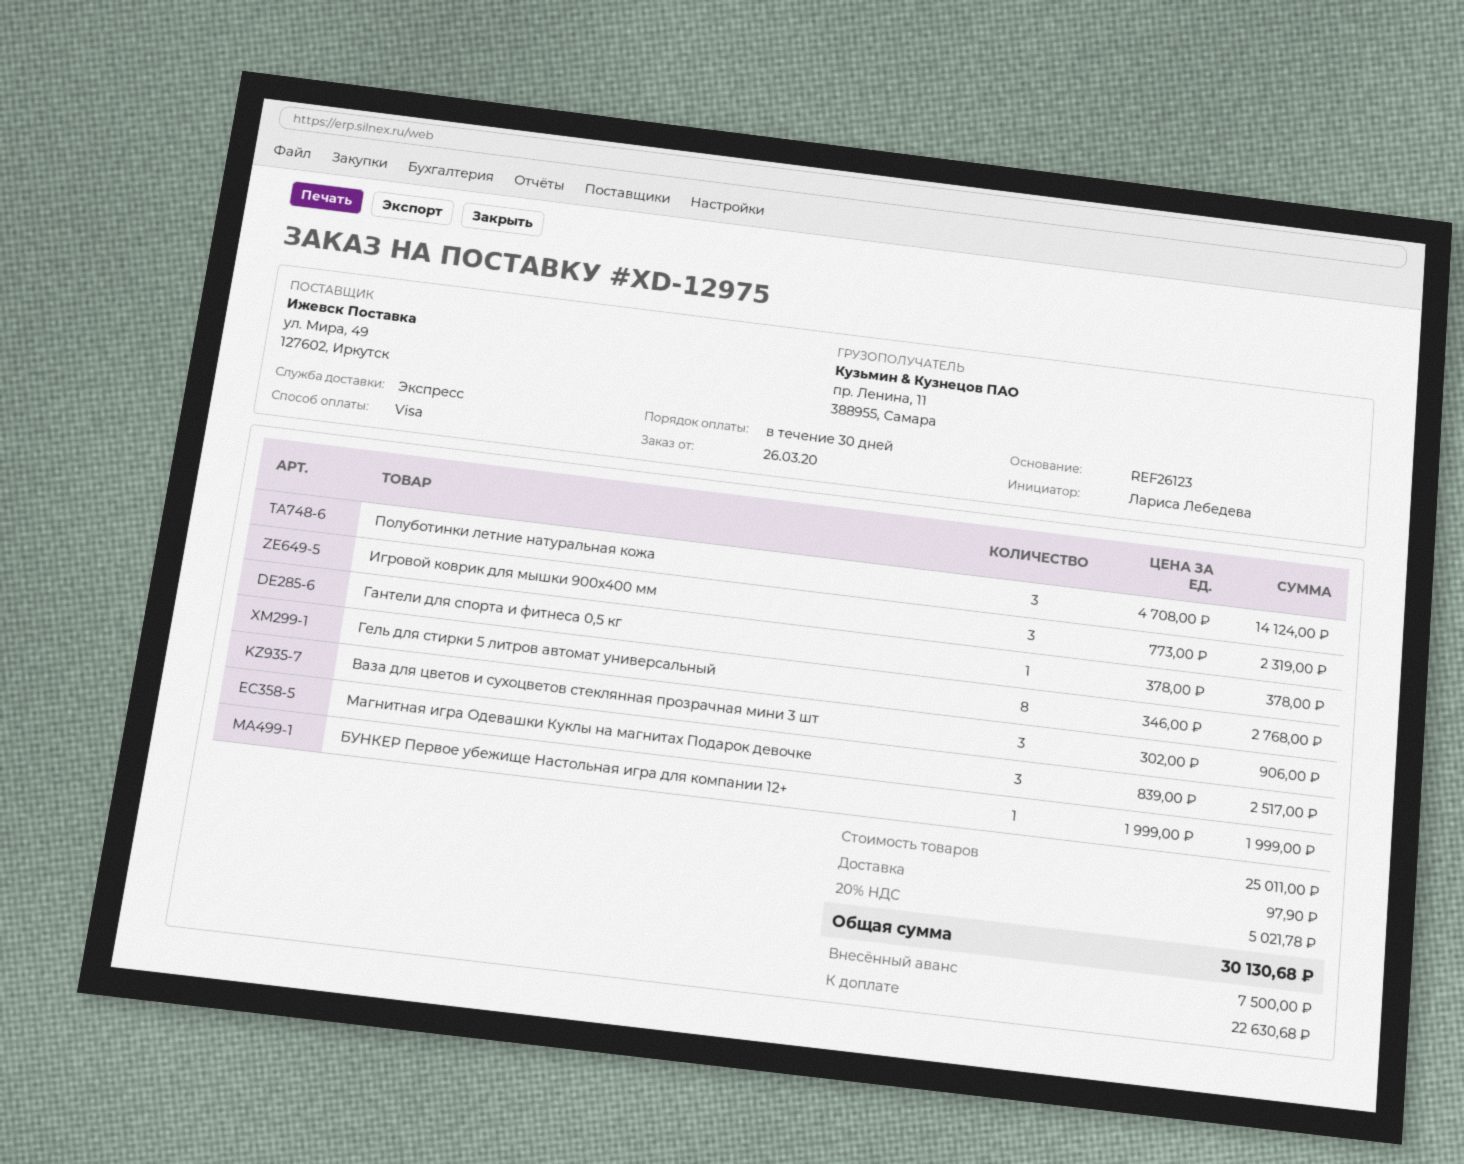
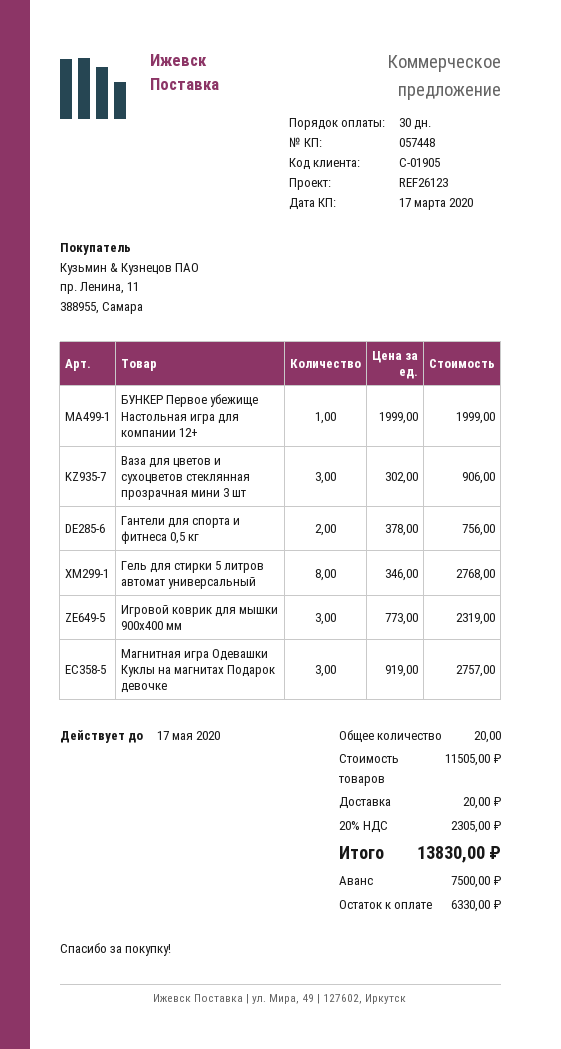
Полуботинки летние натуральная кожа: 3 x 4708.00 = 14124.00 -> none
Гантели для спорта и фитнеса 0,5 кг: 1 x 378.00 = 378.00 -> 2 x 378.00 = 756.00
Магнитная игра Одевашки Куклы на магнитах Подарок девочке: 3 x 839.00 = 2517.00 -> 3 x 919.00 = 2757.00
subtotal: 25011.00 -> 11505.00
shipping: 97.90 -> 20.00
tax: 20% = 5021.78 -> 20% = 2305.00
total: 30130.68 -> 13830.00
balance: 22630.68 -> 6330.00

